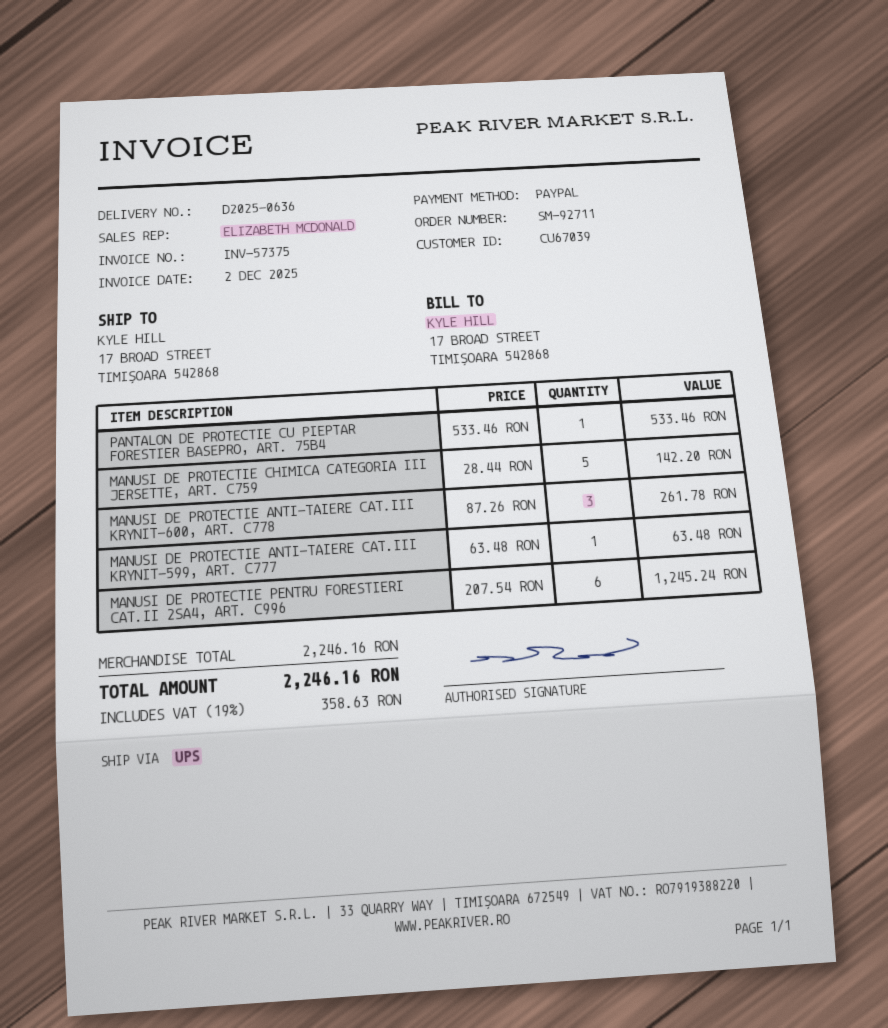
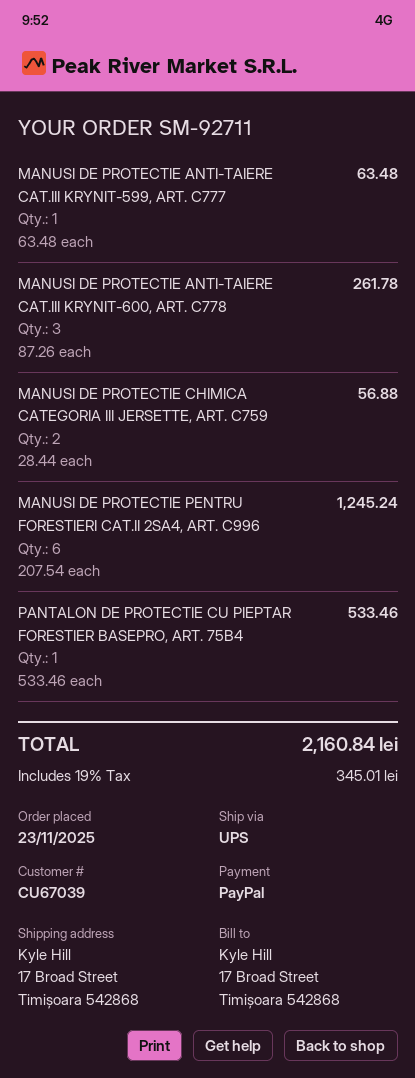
MANUSI DE PROTECTIE CHIMICA CATEGORIA III JERSETTE, ART. C759: 5 x 28.44 = 142.20 -> 2 x 28.44 = 56.88
tax: 19% = 358.63 -> 19% = 345.01
total: 2246.16 -> 2160.84

